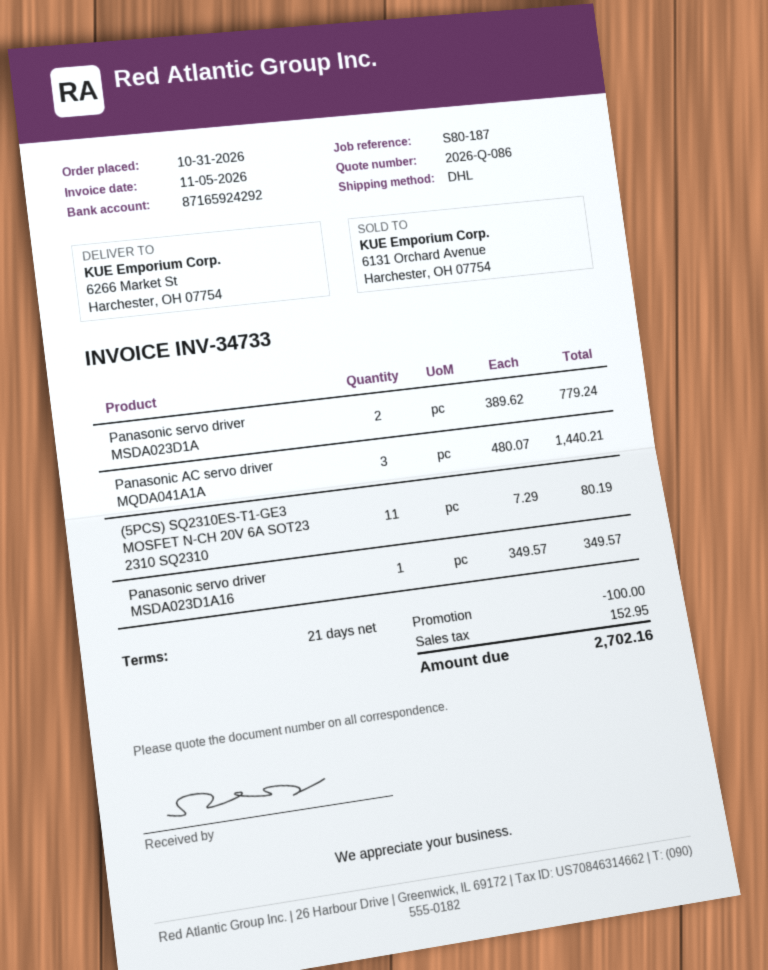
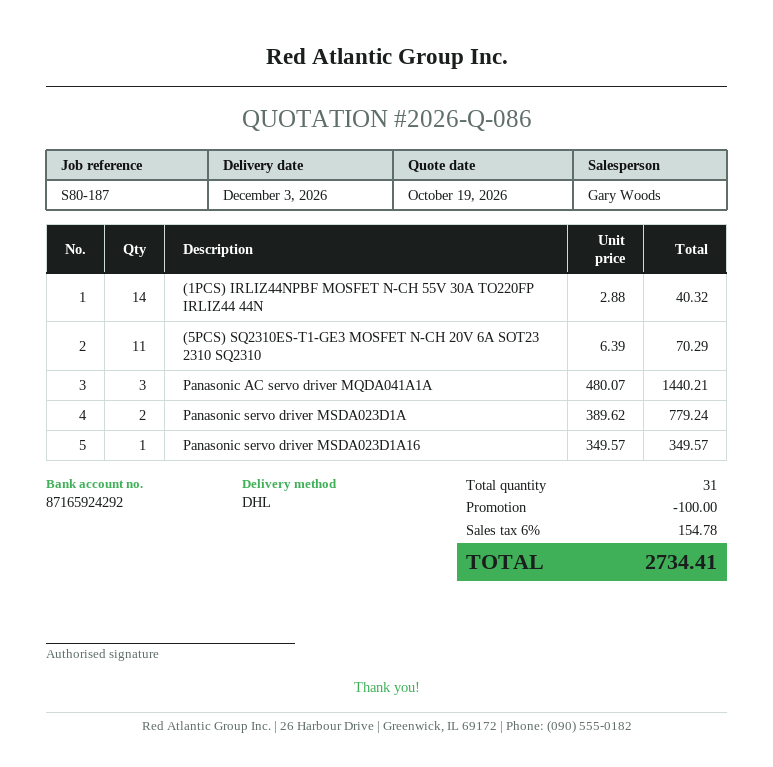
(5PCS) SQ2310ES-T1-GE3 MOSFET N-CH 20V 6A SOT23 2310 SQ2310: 11 x 7.29 = 80.19 -> 11 x 6.39 = 70.29
(1PCS) IRLIZ44NPBF MOSFET N-CH 55V 30A TO220FP IRLIZ44 44N: none -> 14 x 2.88 = 40.32
tax: 152.95 -> 154.78
total: 2702.16 -> 2734.41

